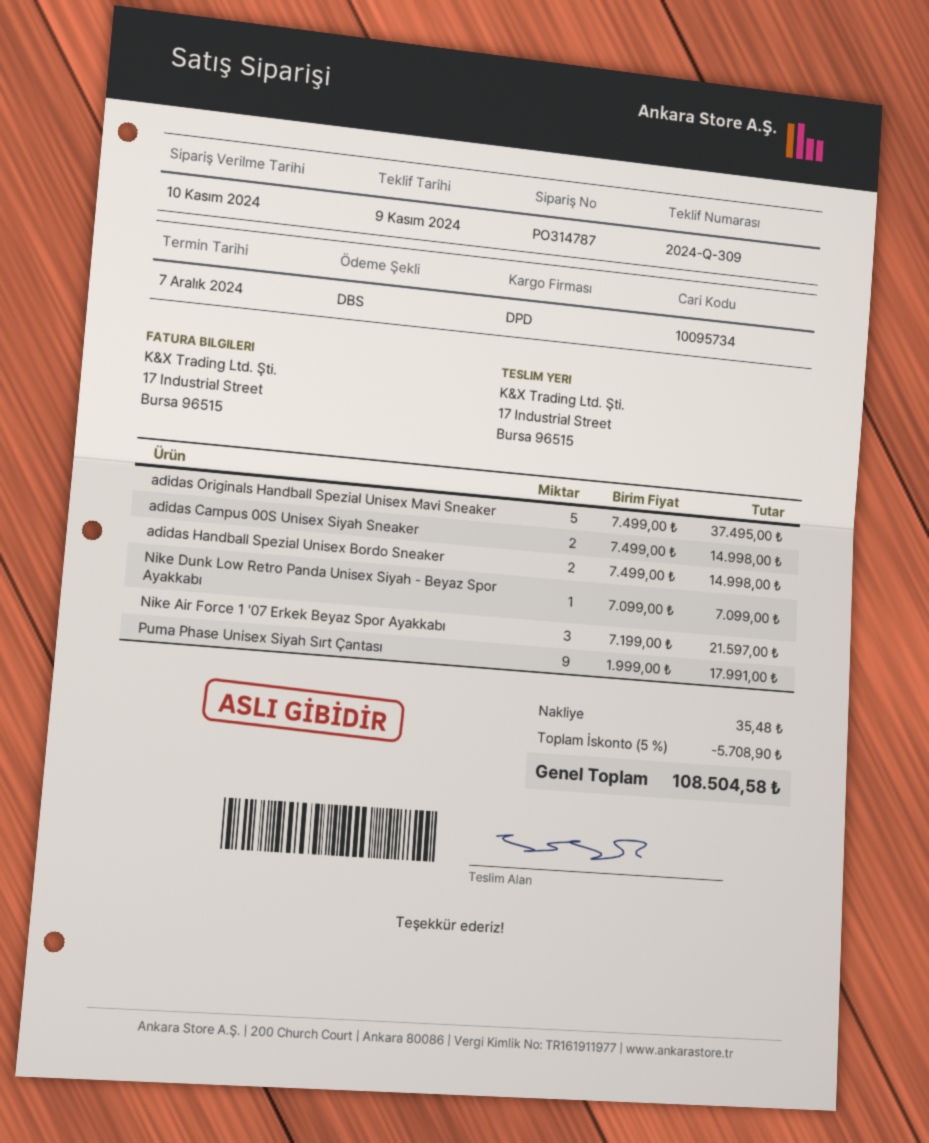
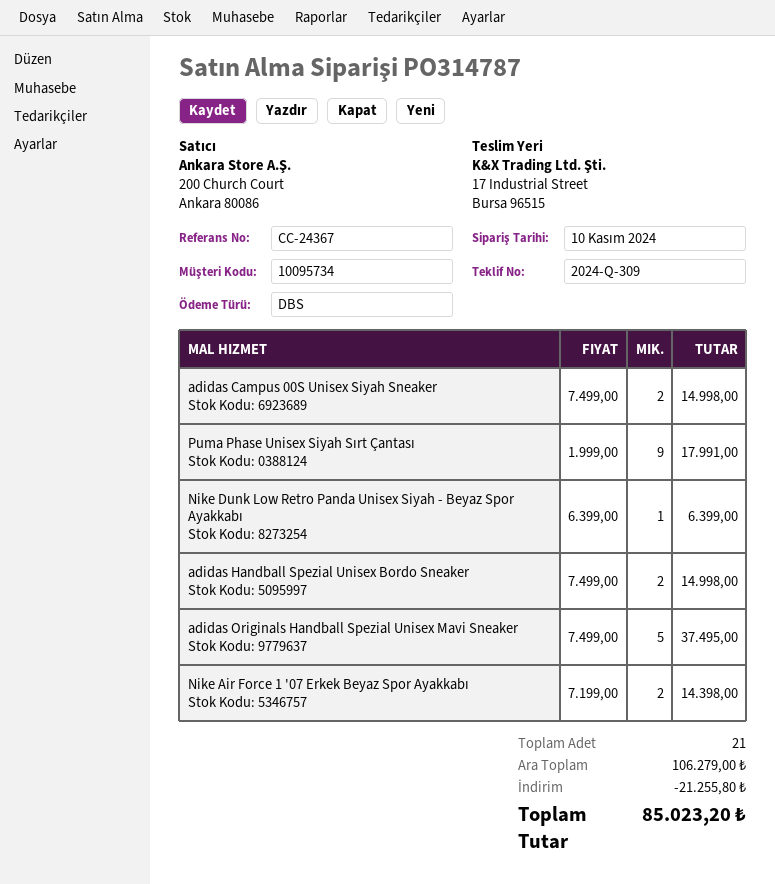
Nike Dunk Low Retro Panda Unisex Siyah - Beyaz Spor Ayakkabı: 1 x 7099.00 = 7099.00 -> 1 x 6399.00 = 6399.00
Nike Air Force 1 '07 Erkek Beyaz Spor Ayakkabı: 3 x 7199.00 = 21597.00 -> 2 x 7199.00 = 14398.00
discount: 5708.90 -> 21255.80
shipping: 35.48 -> none
total: 108504.58 -> 85023.20

